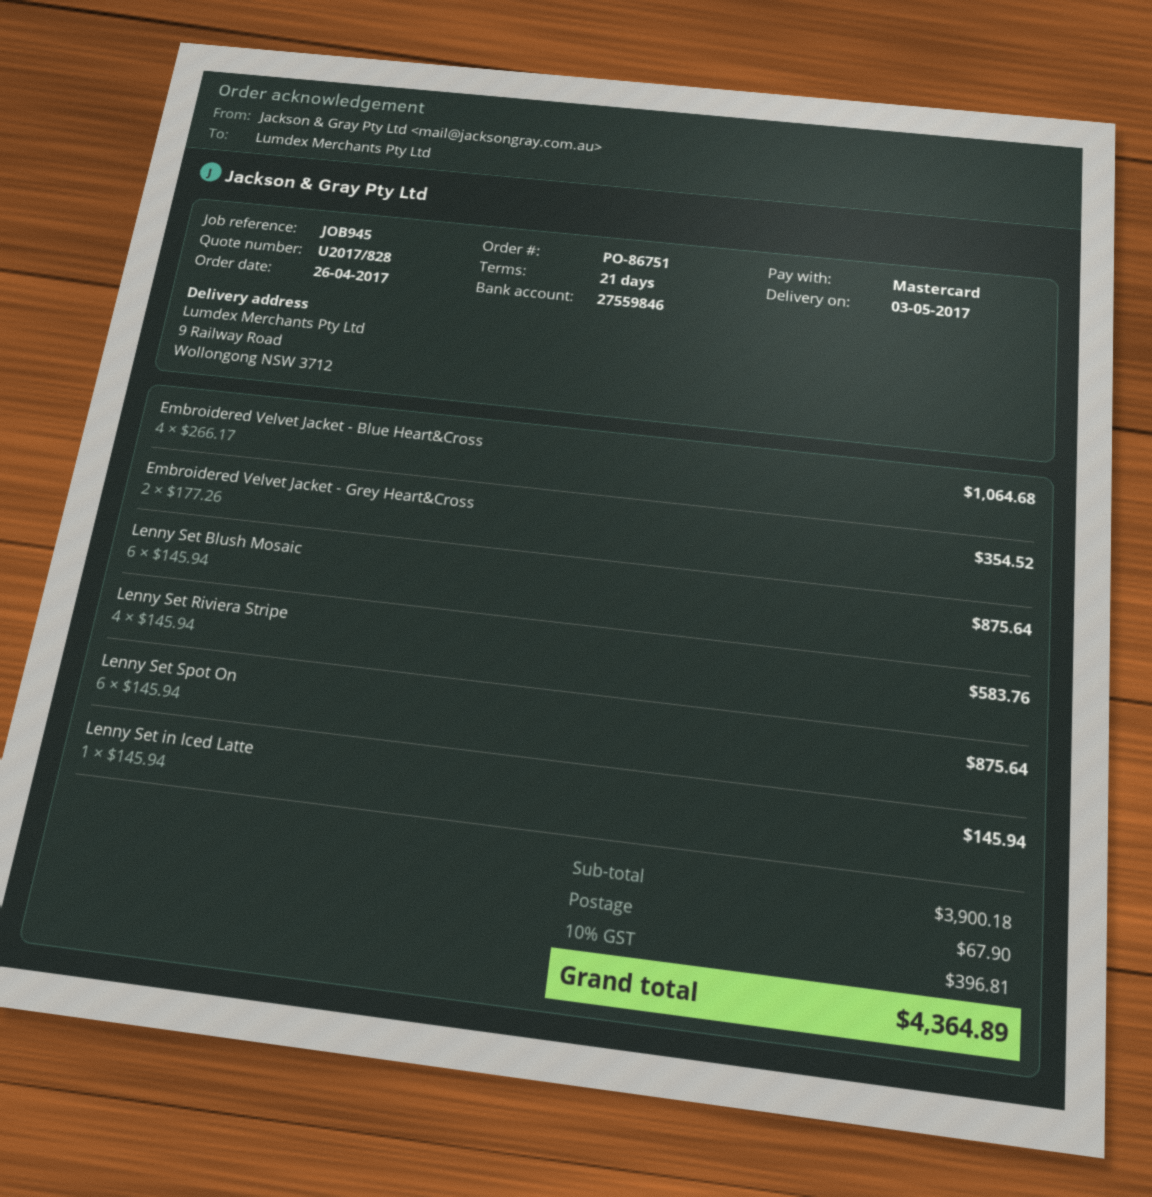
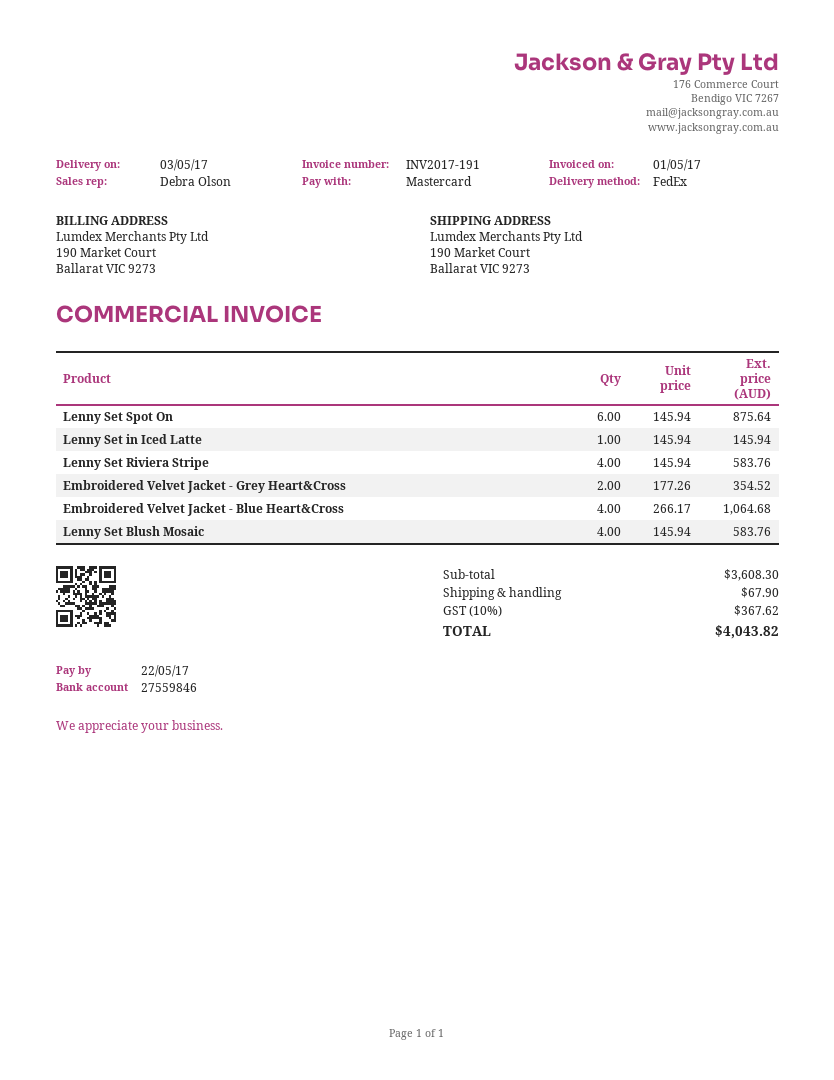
ship to: 9 Railway Road, Wollongong NSW 3712 -> 190 Market Court, Ballarat VIC 9273
Lenny Set Blush Mosaic: 6 x 145.94 = 875.64 -> 4 x 145.94 = 583.76
subtotal: 3900.18 -> 3608.30
tax: 10% = 396.81 -> 10% = 367.62
total: 4364.89 -> 4043.82

